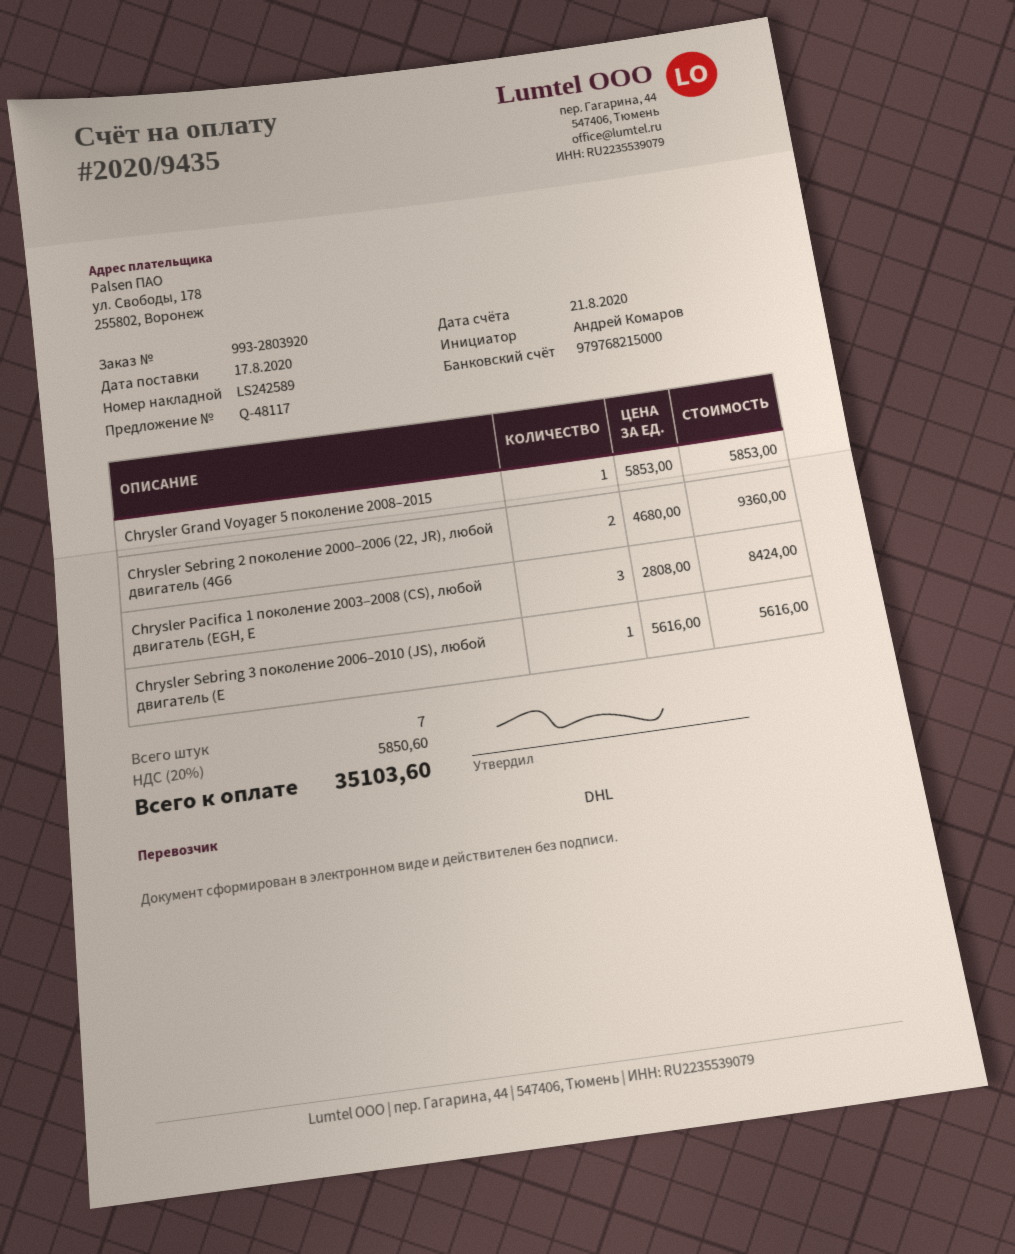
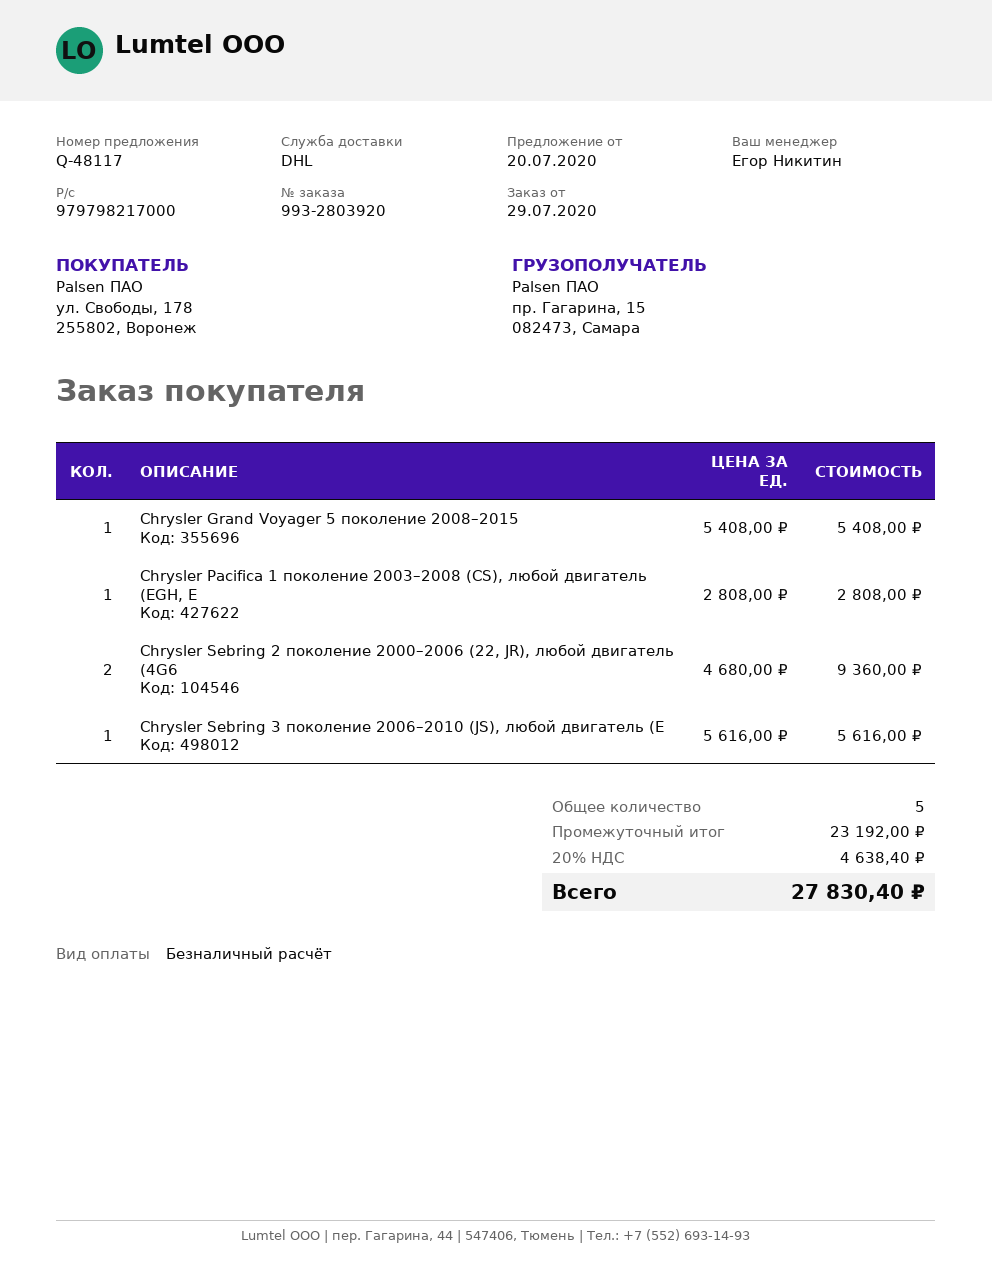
bank account: 979768215000 -> 979798217000
Chrysler Grand Voyager 5 поколение 2008–2015: 1 x 5853.00 = 5853.00 -> 1 x 5408.00 = 5408.00
Chrysler Pacifica 1 поколение 2003–2008 (CS), любой двигатель (EGH, E: 3 x 2808.00 = 8424.00 -> 1 x 2808.00 = 2808.00
total quantity: 7 -> 5
tax: 20% = 5850.60 -> 20% = 4638.40
total: 35103.60 -> 27830.40

